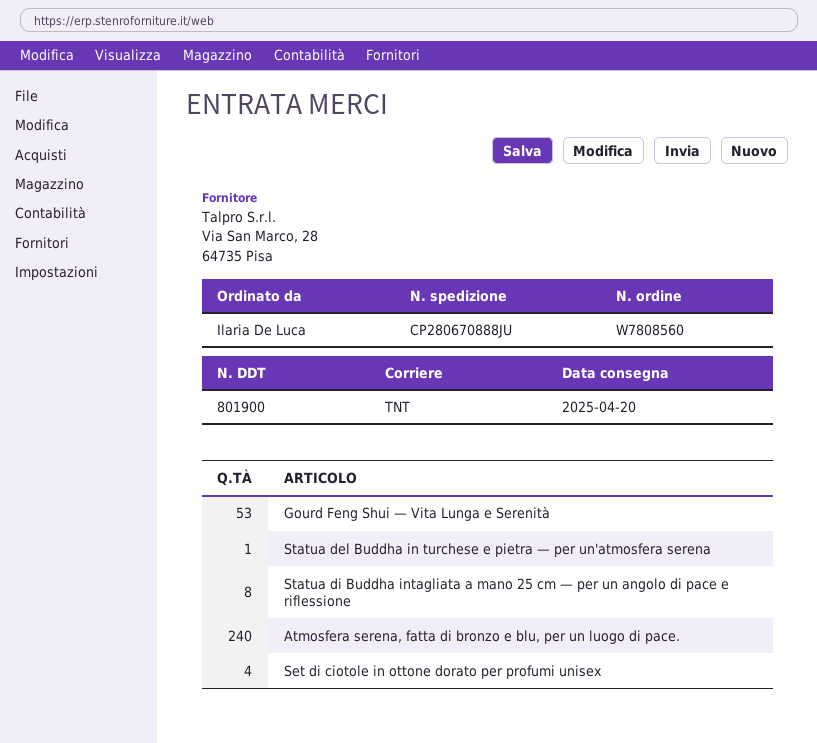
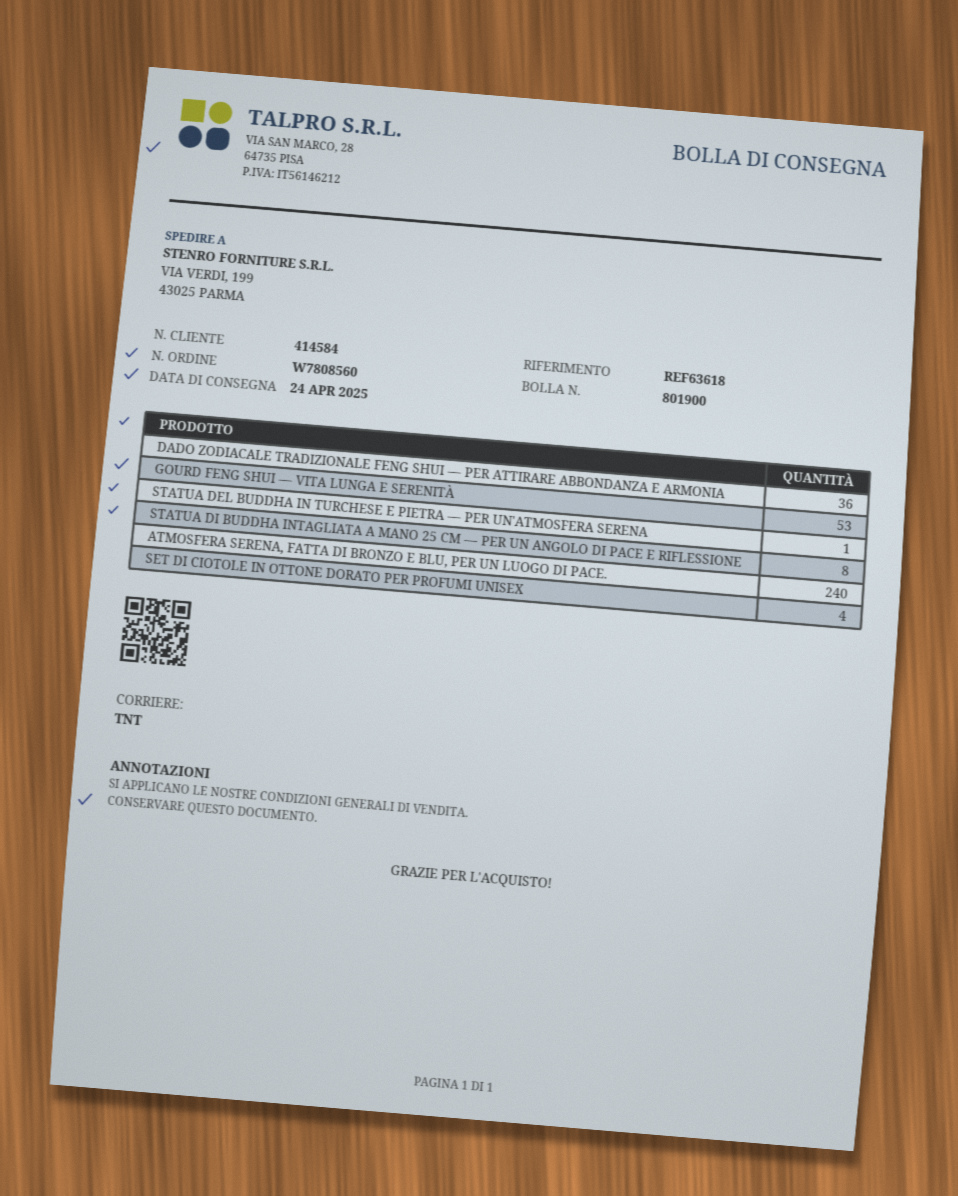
delivery date: 2025-04-20 -> 2025-04-24
DADO ZODIACALE TRADIZIONALE FENG SHUI — PER ATTIRARE ABBONDANZA E ARMONIA: none -> 36

